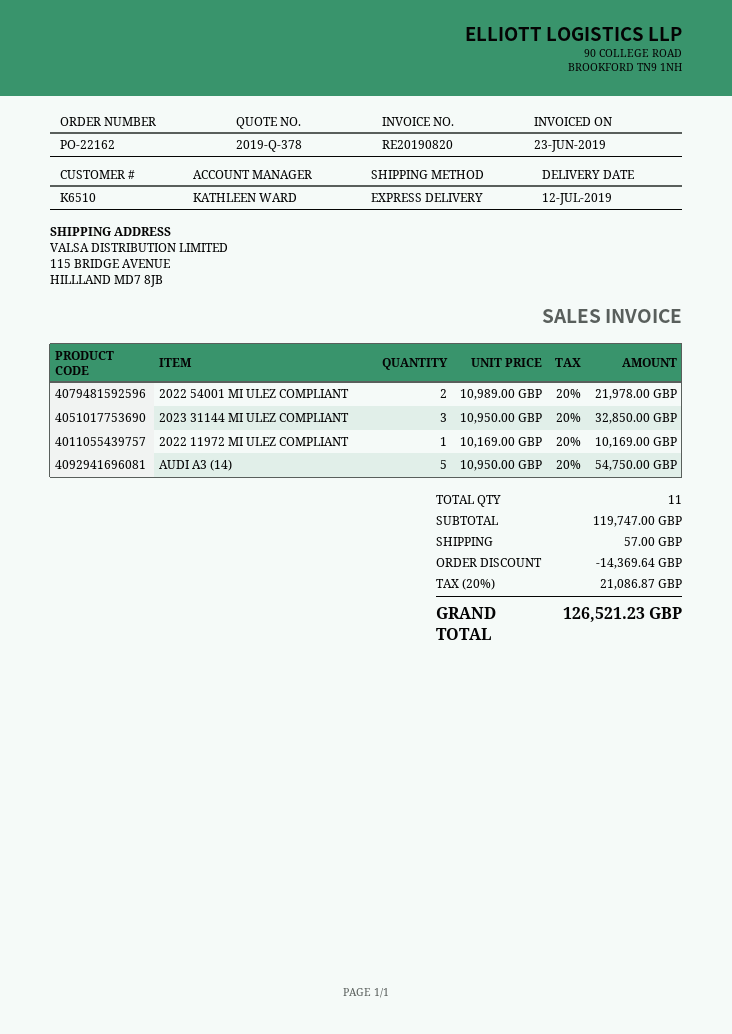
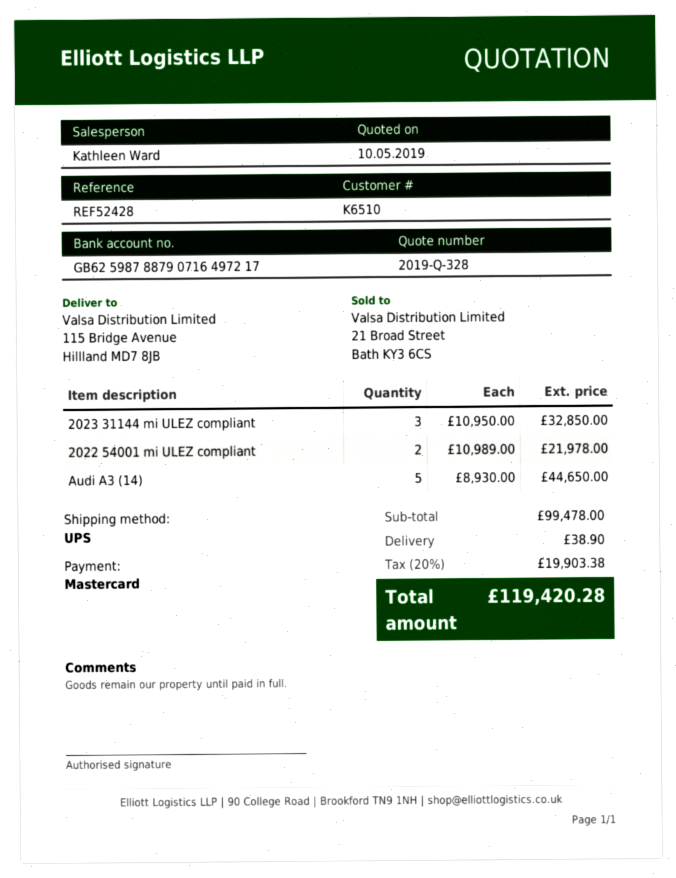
quote number: 2019-Q-378 -> 2019-Q-328
shipping method: express -> UPS
2022 11972 MI ULEZ COMPLIANT: 1 x 10169.00 = 10169.00 -> none
AUDI A3 (14): 5 x 10950.00 = 54750.00 -> 5 x 8930.00 = 44650.00
subtotal: 119747.00 -> 99478.00
discount: 14369.64 -> none
shipping: 57.00 -> 38.90
tax: 20% = 21086.87 -> 20% = 19903.38
total: 126521.23 -> 119420.28

